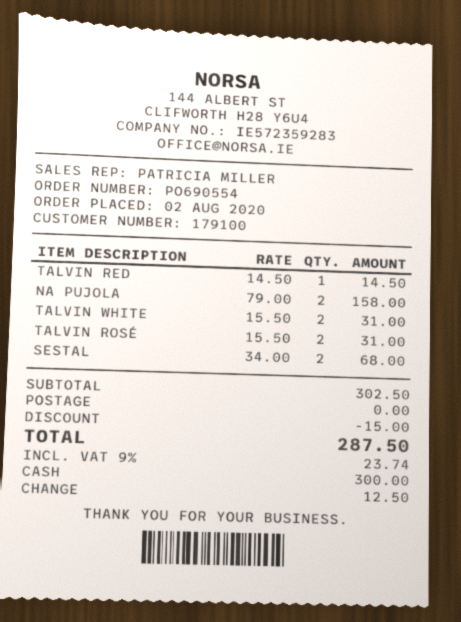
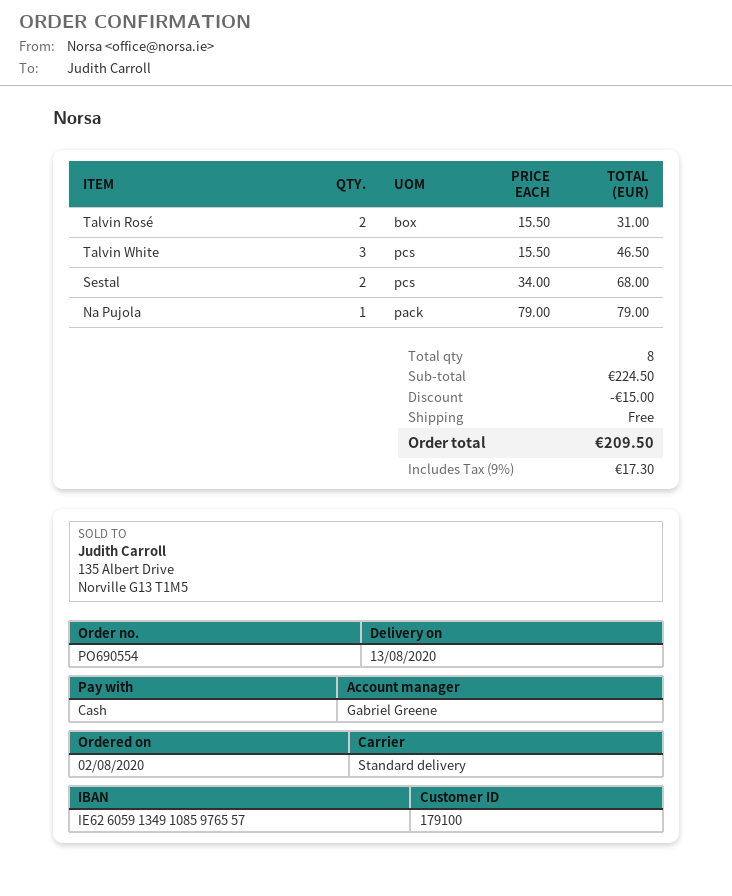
sales rep: PATRICIA MILLER -> Gabriel Greene
TALVIN RED: 1 x 14.50 = 14.50 -> none
NA PUJOLA: 2 x 79.00 = 158.00 -> 1 x 79.00 = 79.00
TALVIN WHITE: 2 x 15.50 = 31.00 -> 3 x 15.50 = 46.50
subtotal: 302.50 -> 224.50
tax: 9% = 23.74 -> 9% = 17.30
total: 287.50 -> 209.50

